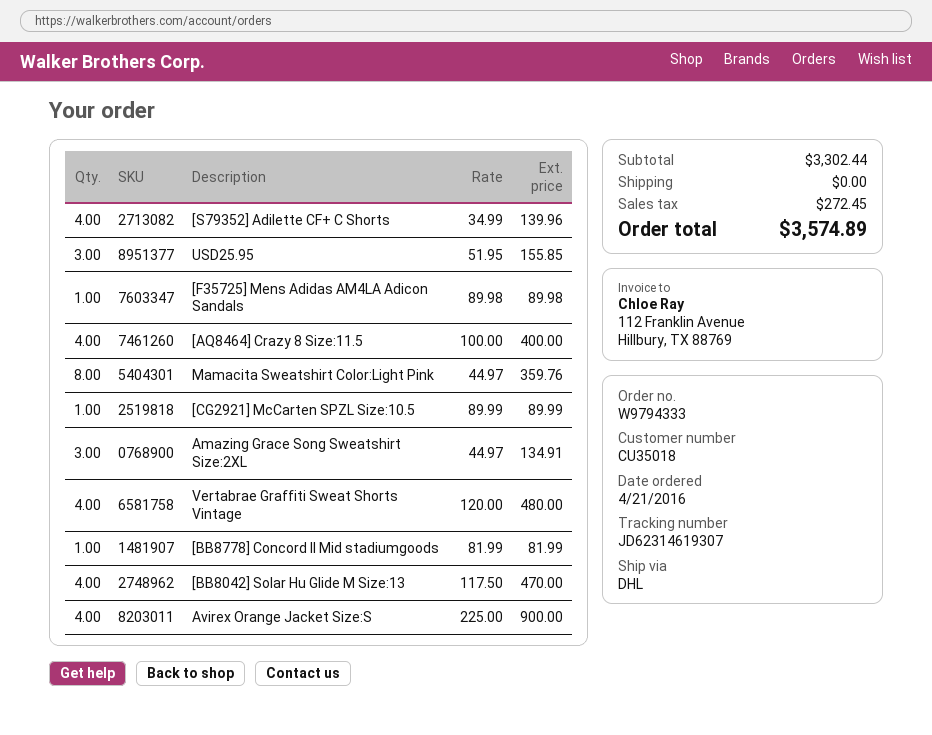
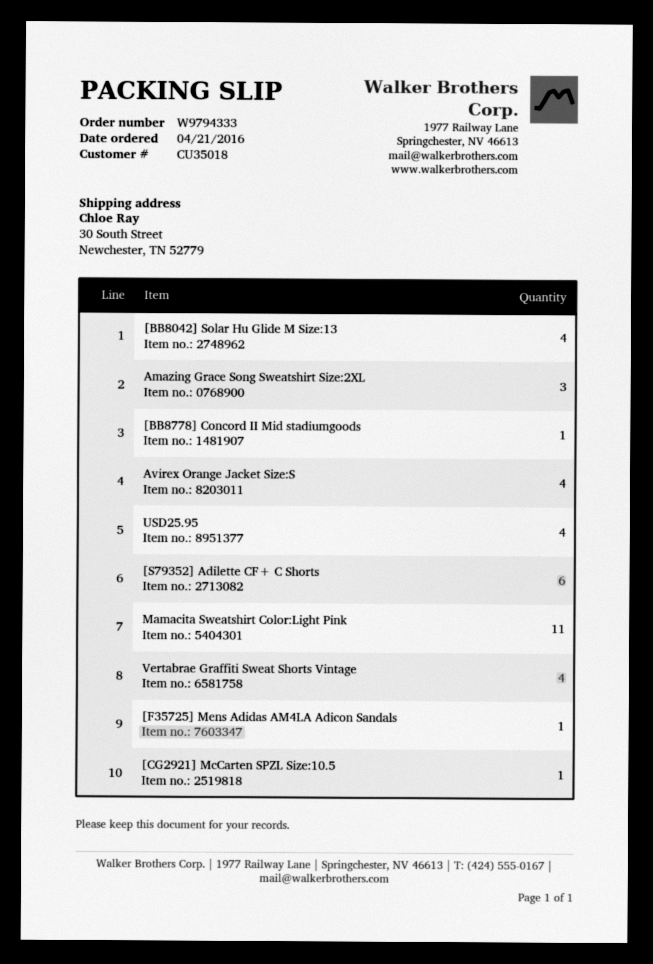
[S79352] Adilette CF+ C Shorts: 4 -> 6
USD25.95: 3 -> 4
[AQ8464] Crazy 8 Size:11.5: 4 -> none
Mamacita Sweatshirt Color:Light Pink: 8 -> 11

